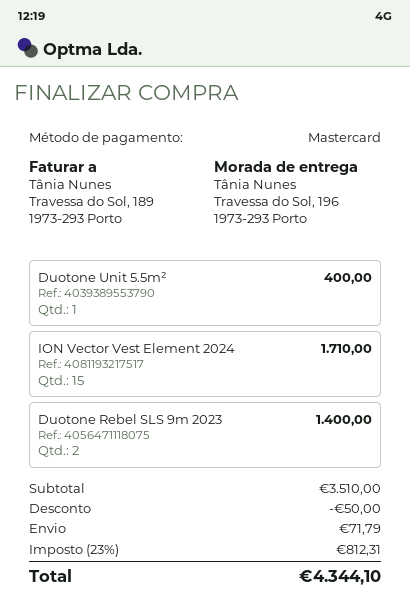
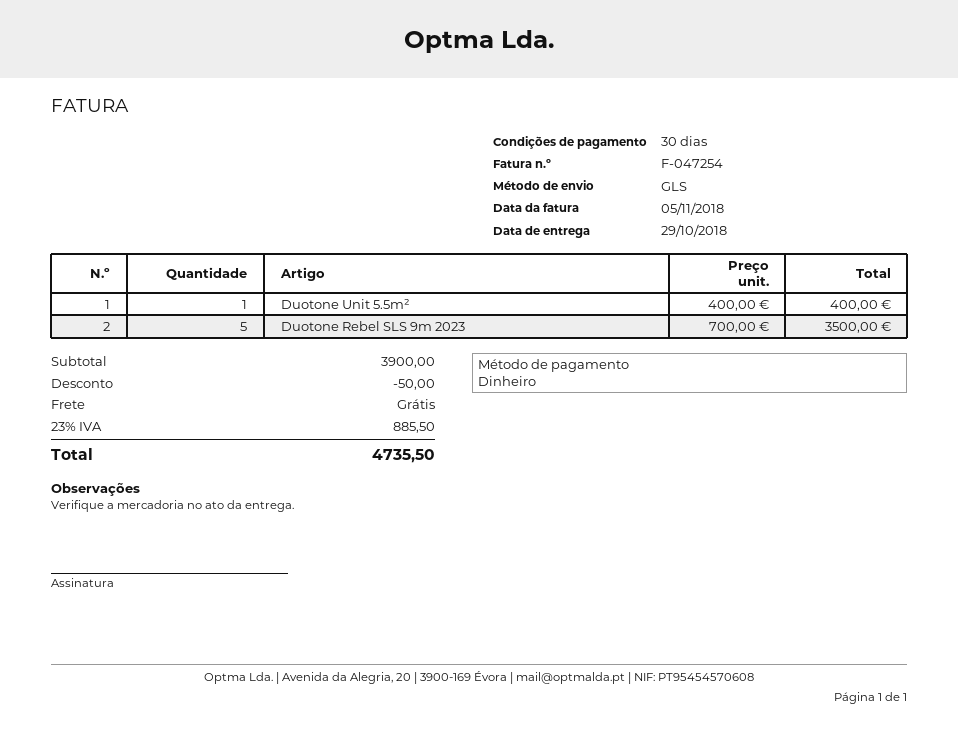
payment method: Mastercard -> cash
ION Vector Vest Element 2024: 15 for 1710.00 -> none
Duotone Rebel SLS 9m 2023: 2 for 1400.00 -> 5 for 3500.00
subtotal: 3510.00 -> 3900.00
shipping: 71.79 -> 0.00
tax: 23% = 812.31 -> 23% = 885.50
total: 4344.10 -> 4735.50

